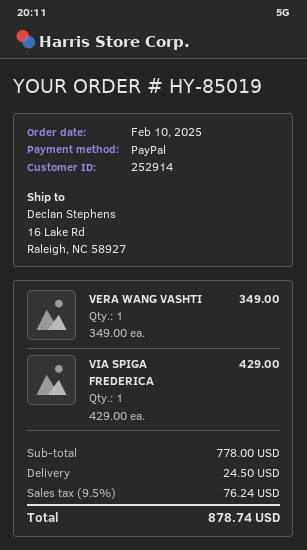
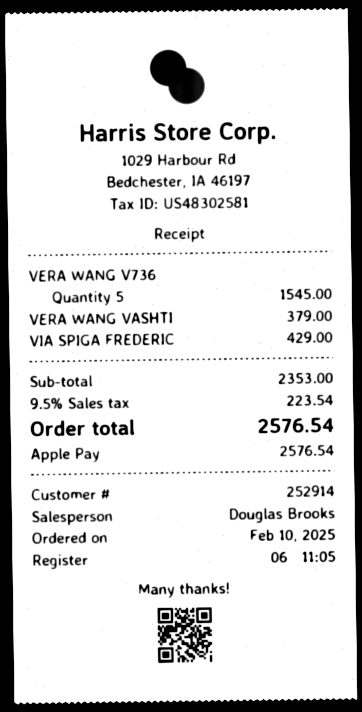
payment method: PayPal -> Apple Pay
VERA WANG VASHTI: 1 for 349.00 -> 1 for 379.00
VERA WANG V736: none -> 5 for 1545.00
subtotal: 778.00 -> 2353.00
shipping: 24.50 -> none
tax: 9.5% = 76.24 -> 9.5% = 223.54
total: 878.74 -> 2576.54

